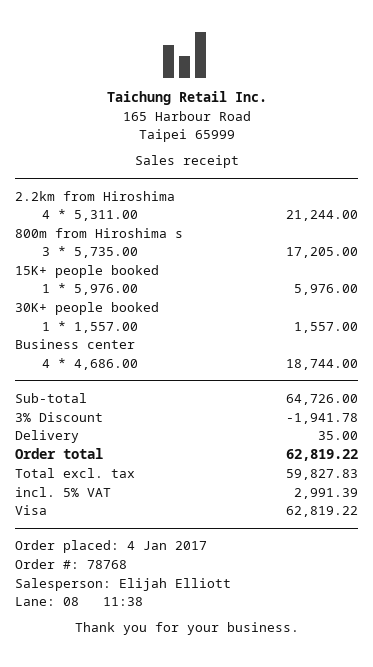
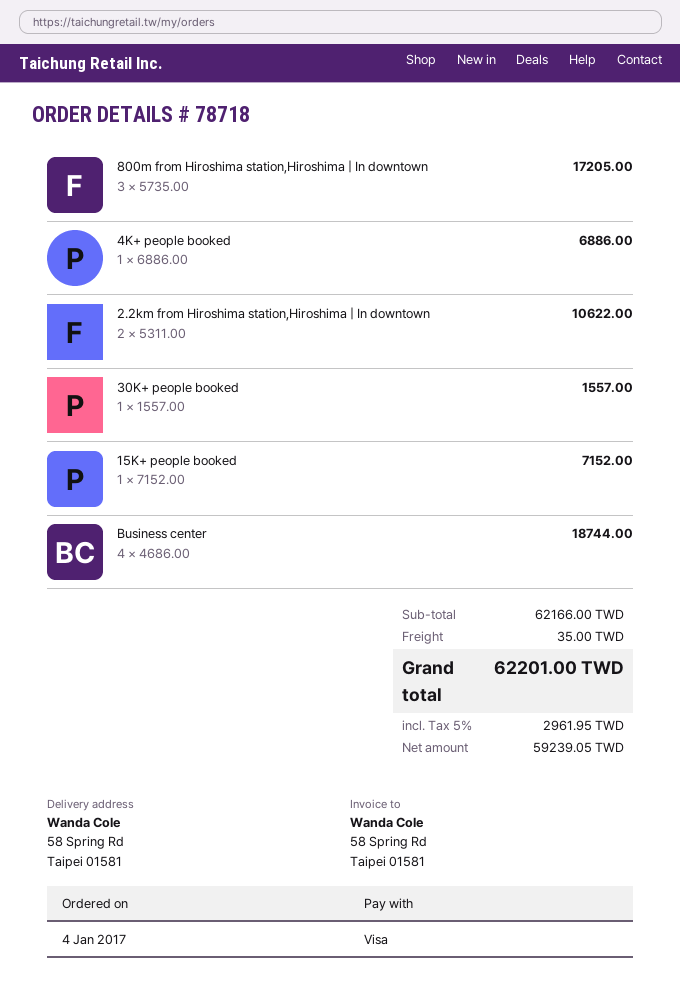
order number: 78768 -> 78718
2.2km from Hiroshima: 4 x 5311.00 = 21244.00 -> 2 x 5311.00 = 10622.00
15K+ people booked: 1 x 5976.00 = 5976.00 -> 1 x 7152.00 = 7152.00
4K+ people booked: none -> 1 x 6886.00 = 6886.00
subtotal: 64726.00 -> 62166.00
discount: 3% = 1941.78 -> none
net: 59827.83 -> 59239.05
tax: 5% = 2991.39 -> 5% = 2961.95
total: 62819.22 -> 62201.00

